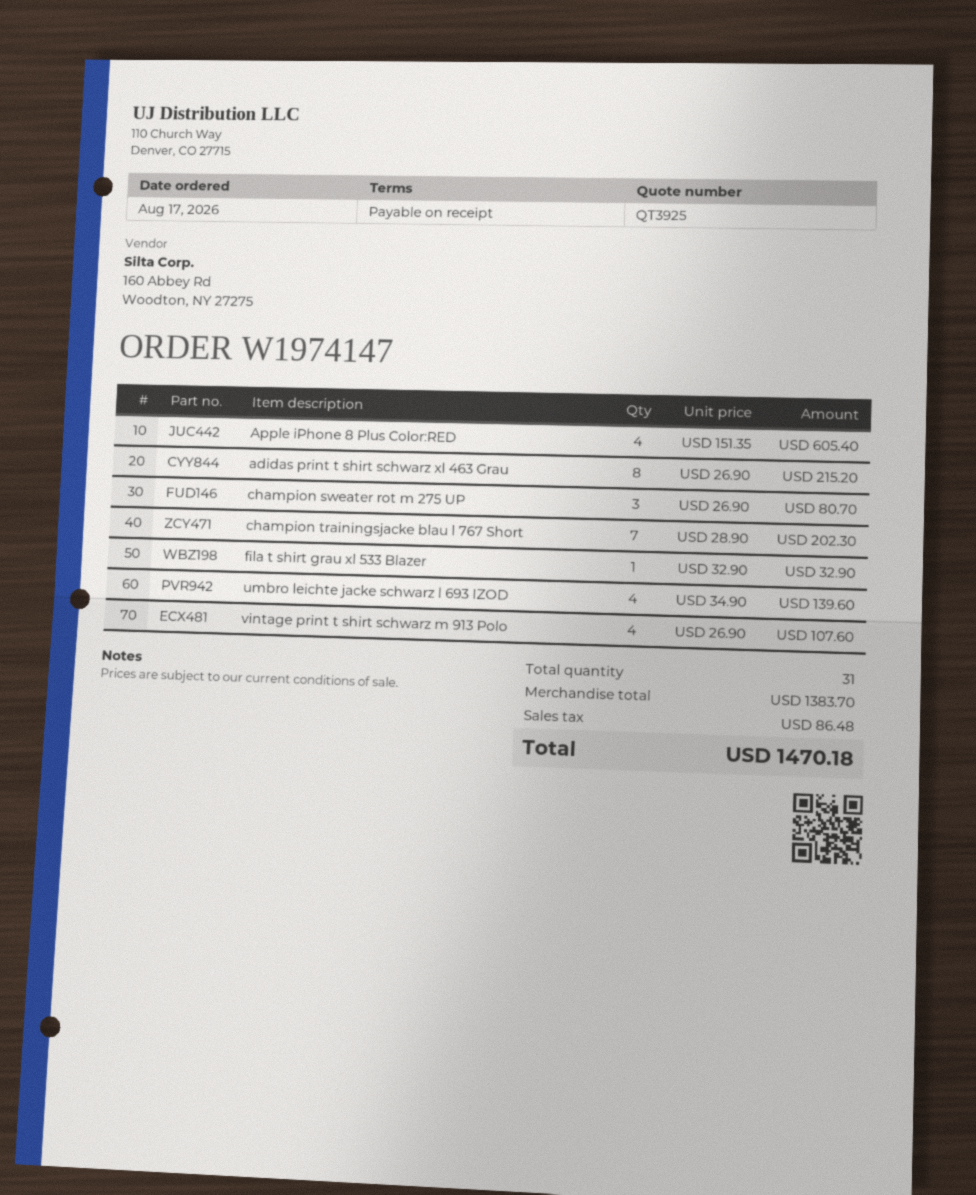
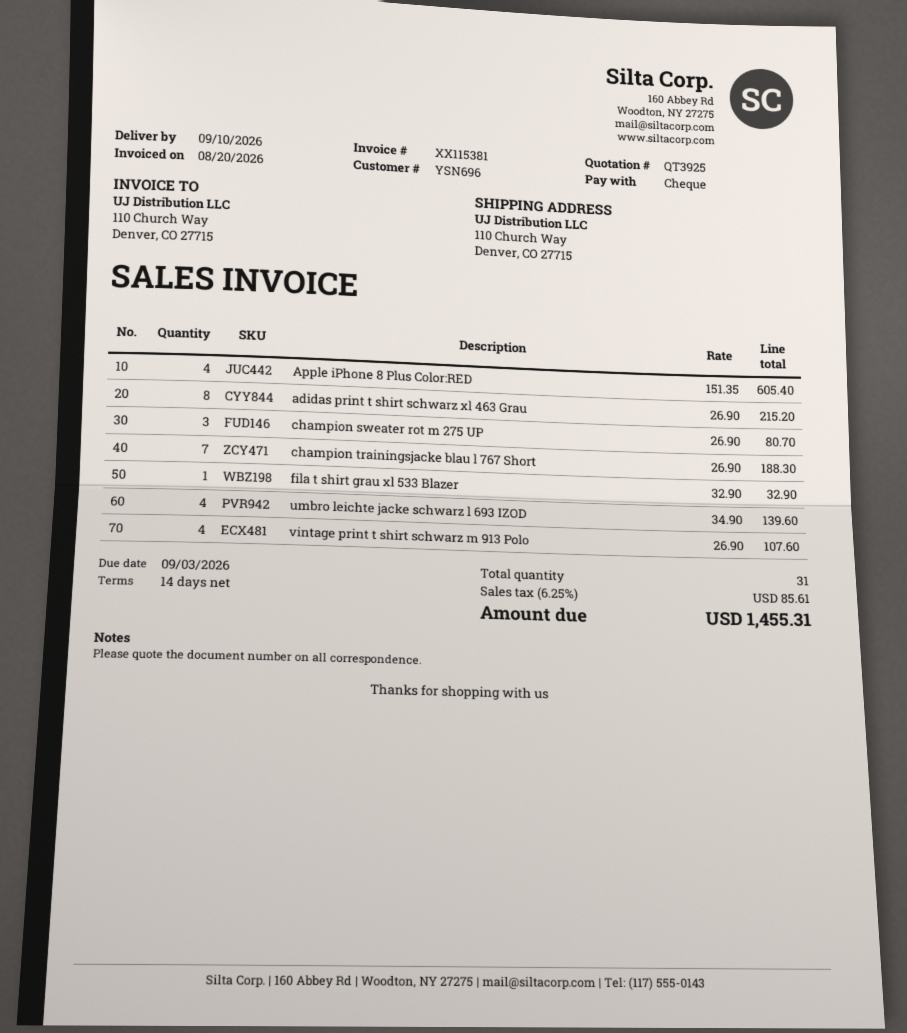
payment terms: on receipt -> 14 days
champion trainingsjacke blau l 767 Short: 7 x 28.90 = 202.30 -> 7 x 26.90 = 188.30
tax: 86.48 -> 85.61
total: 1470.18 -> 1455.31

